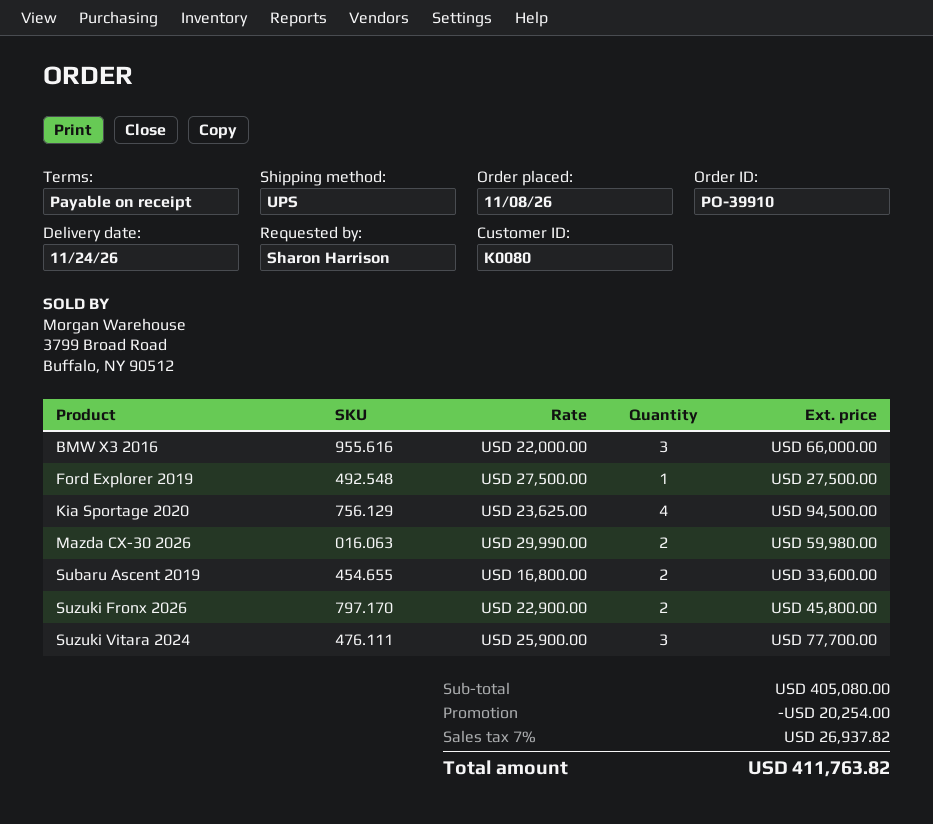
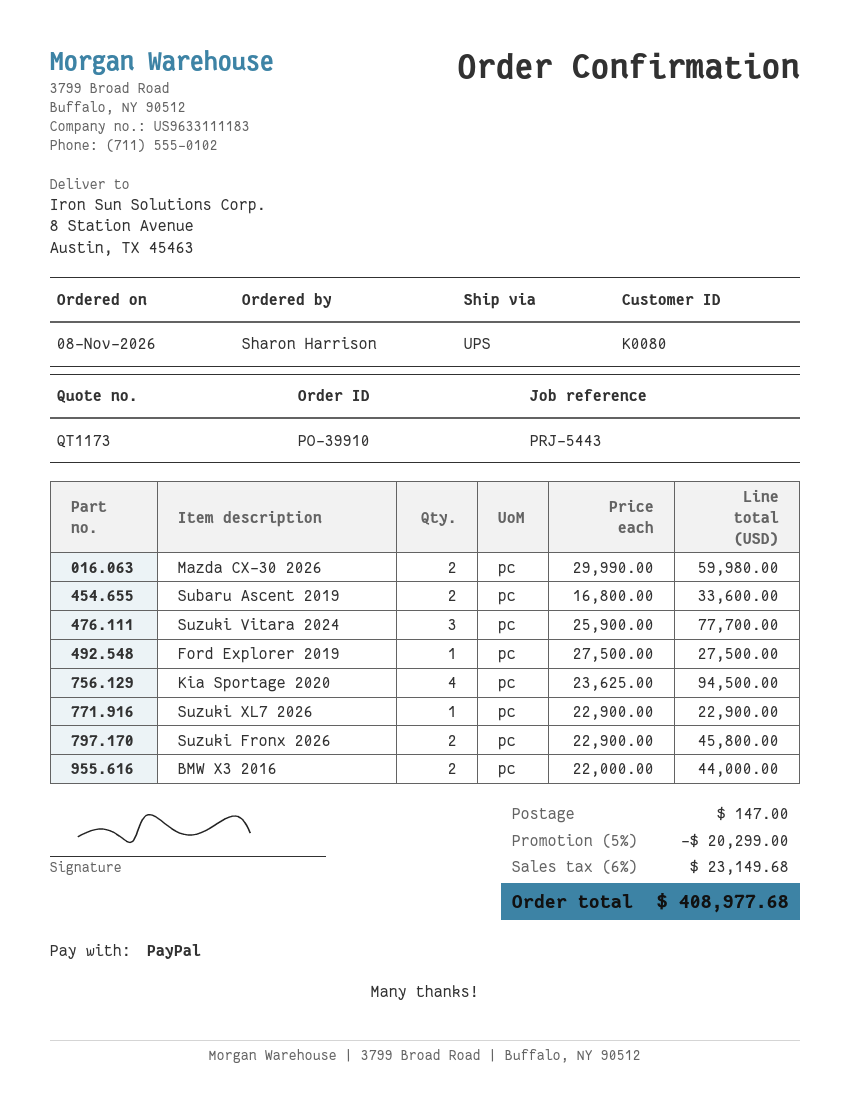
BMW X3 2016: 3 x 22000.00 = 66000.00 -> 2 x 22000.00 = 44000.00
Suzuki XL7 2026: none -> 1 x 22900.00 = 22900.00
discount: 20254.00 -> 20299.00
shipping: none -> 147.00
tax: 7% = 26937.82 -> 6% = 23149.68
total: 411763.82 -> 408977.68

